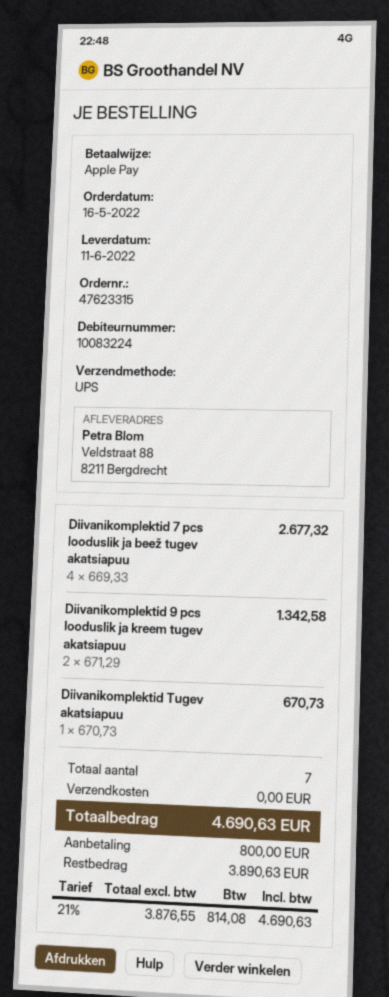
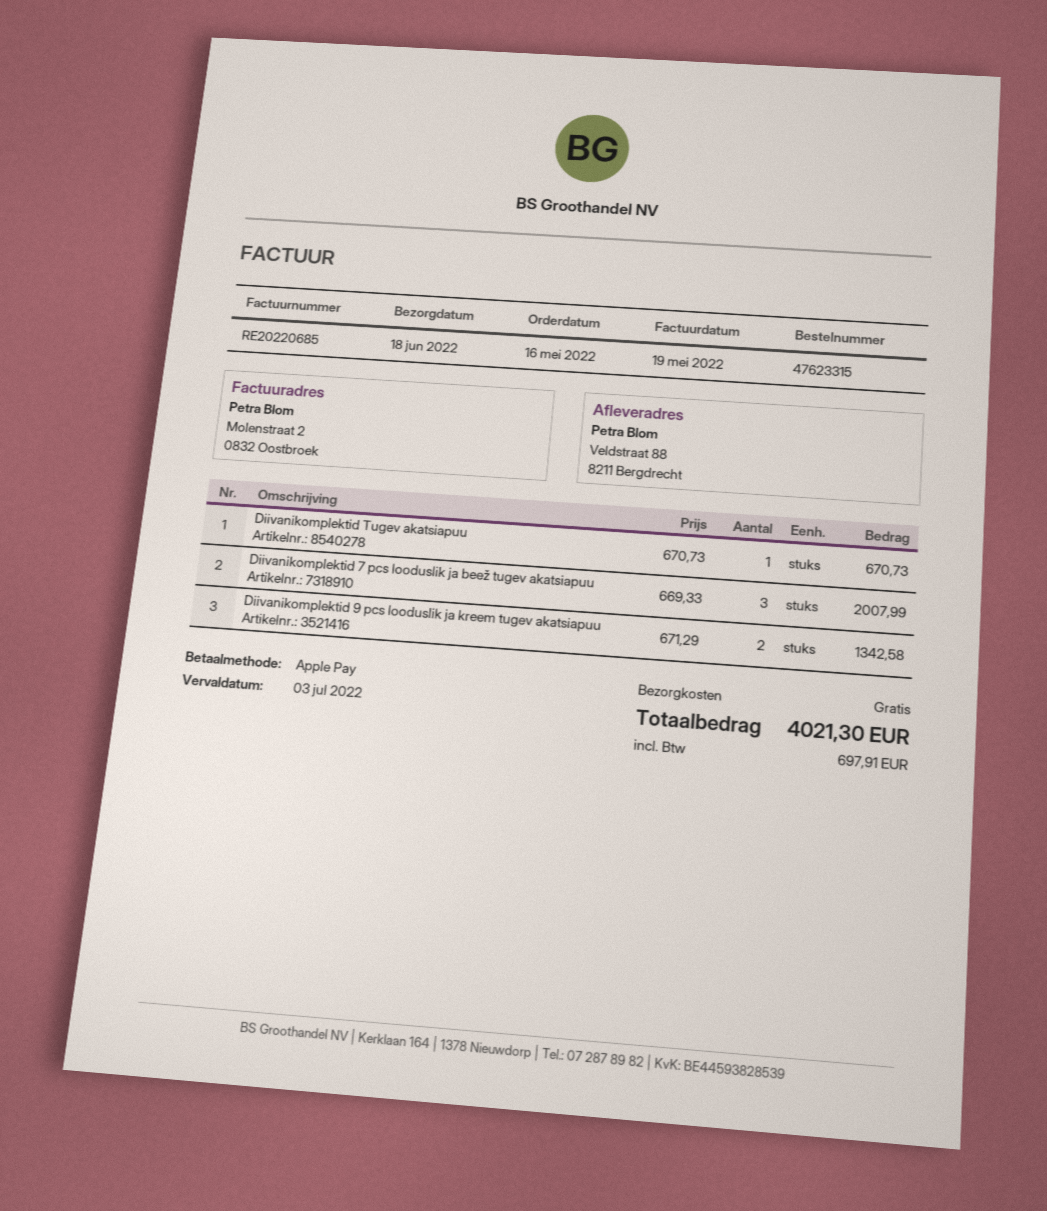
delivery date: 2022-06-11 -> 2022-06-18
Diivanikomplektid 7 pcs looduslik ja beež tugev akatsiapuu: 4 x 669.33 = 2677.32 -> 3 x 669.33 = 2007.99
tax: 814.08 -> 697.91
total: 4690.63 -> 4021.30

